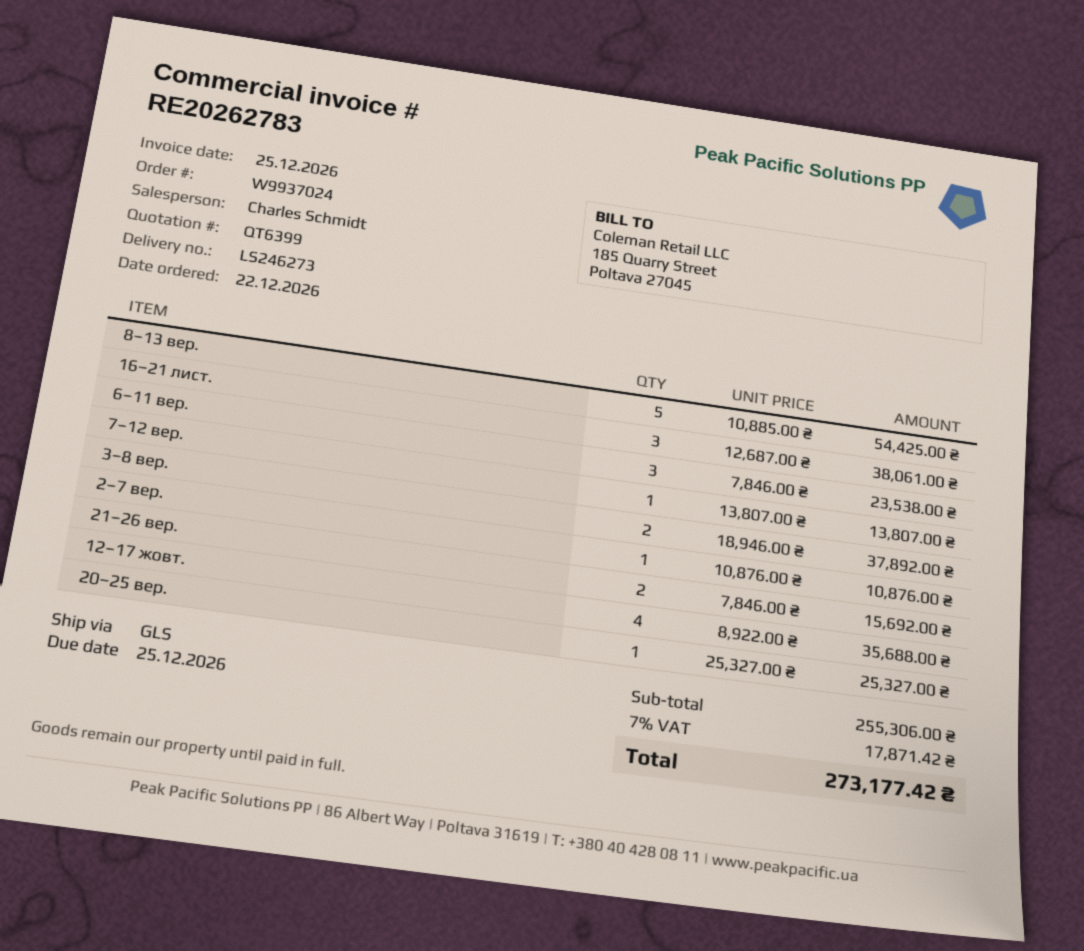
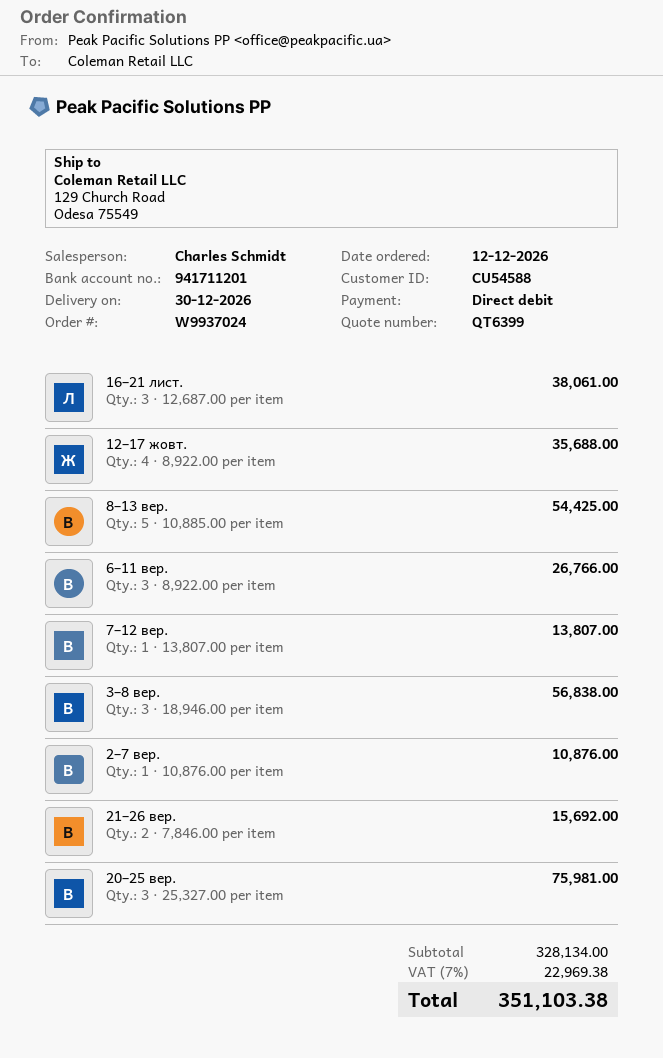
order date: 2026-12-22 -> 2026-12-12
6–11 вер.: 3 x 7846.00 = 23538.00 -> 3 x 8922.00 = 26766.00
3–8 вер.: 2 x 18946.00 = 37892.00 -> 3 x 18946.00 = 56838.00
20–25 вер.: 1 x 25327.00 = 25327.00 -> 3 x 25327.00 = 75981.00
subtotal: 255306.00 -> 328134.00
tax: 7% = 17871.42 -> 7% = 22969.38
total: 273177.42 -> 351103.38

